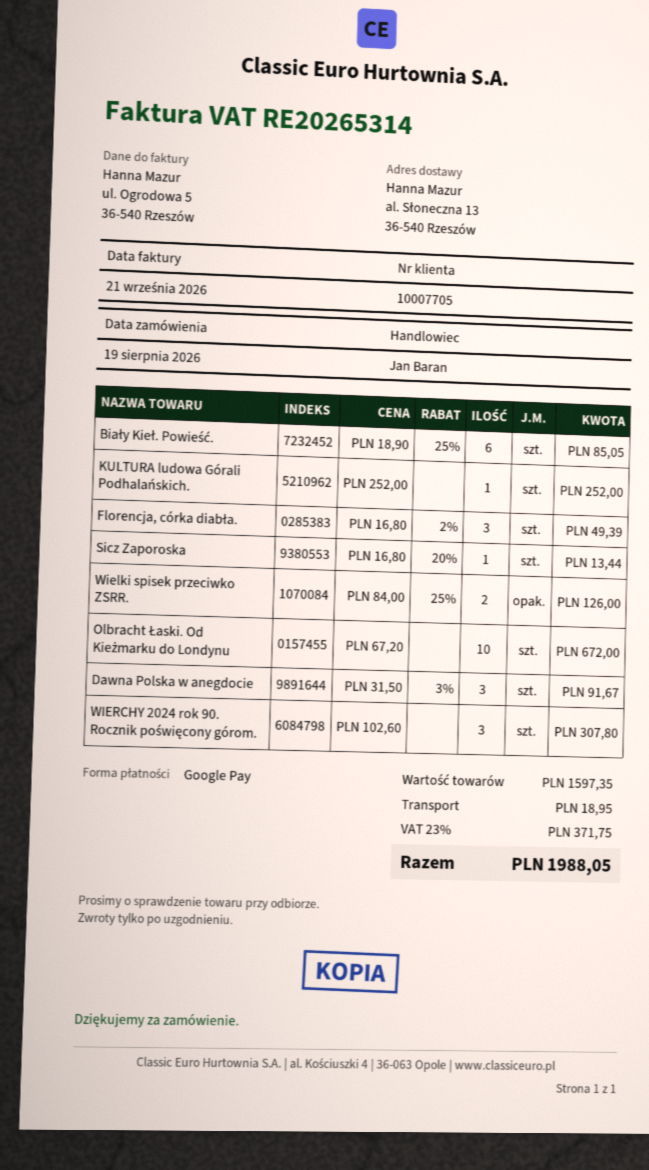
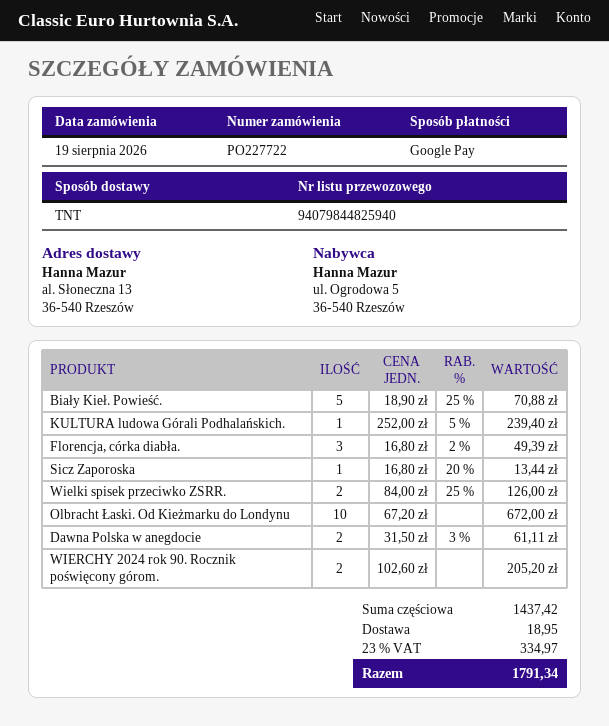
Biały Kieł. Powieść.: 6 x 18.90 - 25% = 85.05 -> 5 x 18.90 - 25% = 70.88
KULTURA ludowa Górali Podhalańskich.: 1 x 252.00 = 252.00 -> 1 x 252.00 - 5% = 239.40
Dawna Polska w anegdocie: 3 x 31.50 - 3% = 91.67 -> 2 x 31.50 - 3% = 61.11
WIERCHY 2024 rok 90. Rocznik poświęcony górom.: 3 x 102.60 = 307.80 -> 2 x 102.60 = 205.20
subtotal: 1597.35 -> 1437.42
tax: 23% = 371.75 -> 23% = 334.97
total: 1988.05 -> 1791.34

